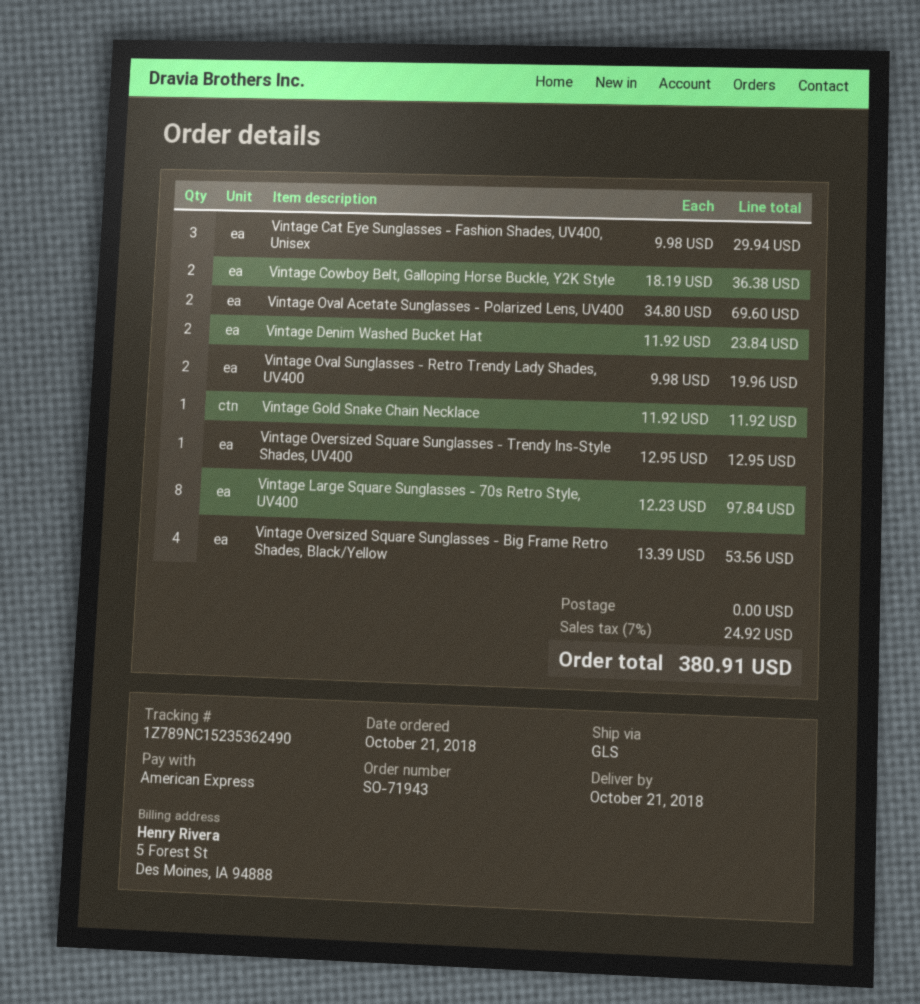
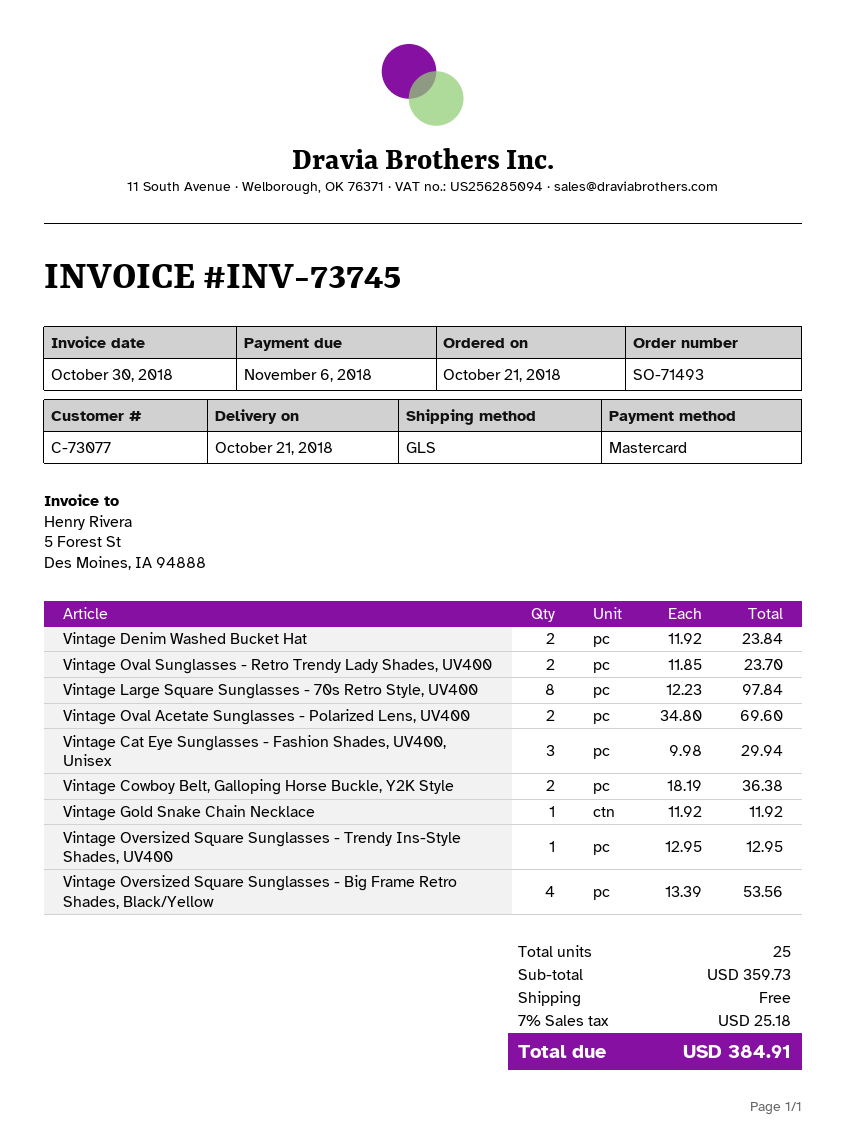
order number: SO-71943 -> SO-71493
payment method: American Express -> Mastercard
Vintage Oval Sunglasses - Retro Trendy Lady Shades, UV400: 2 x 9.98 = 19.96 -> 2 x 11.85 = 23.70
tax: 7% = 24.92 -> 7% = 25.18
total: 380.91 -> 384.91

